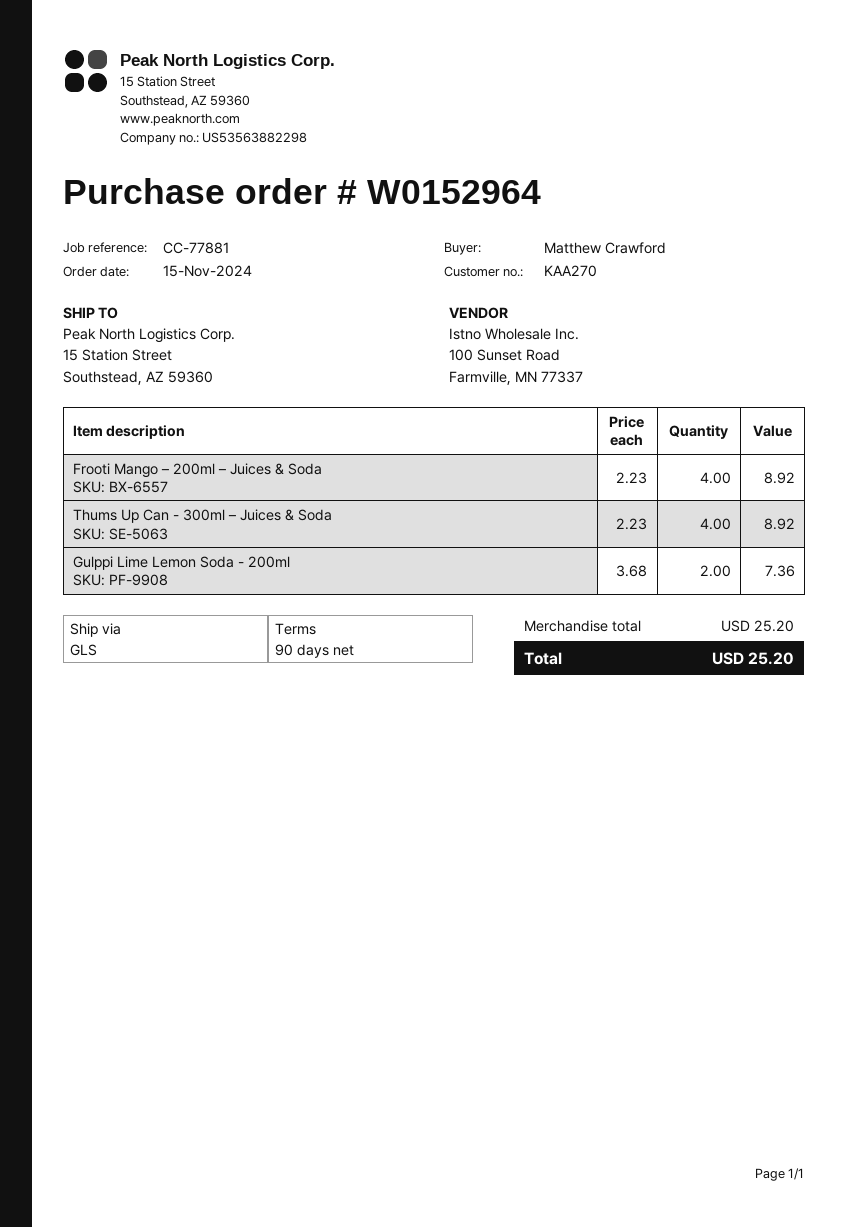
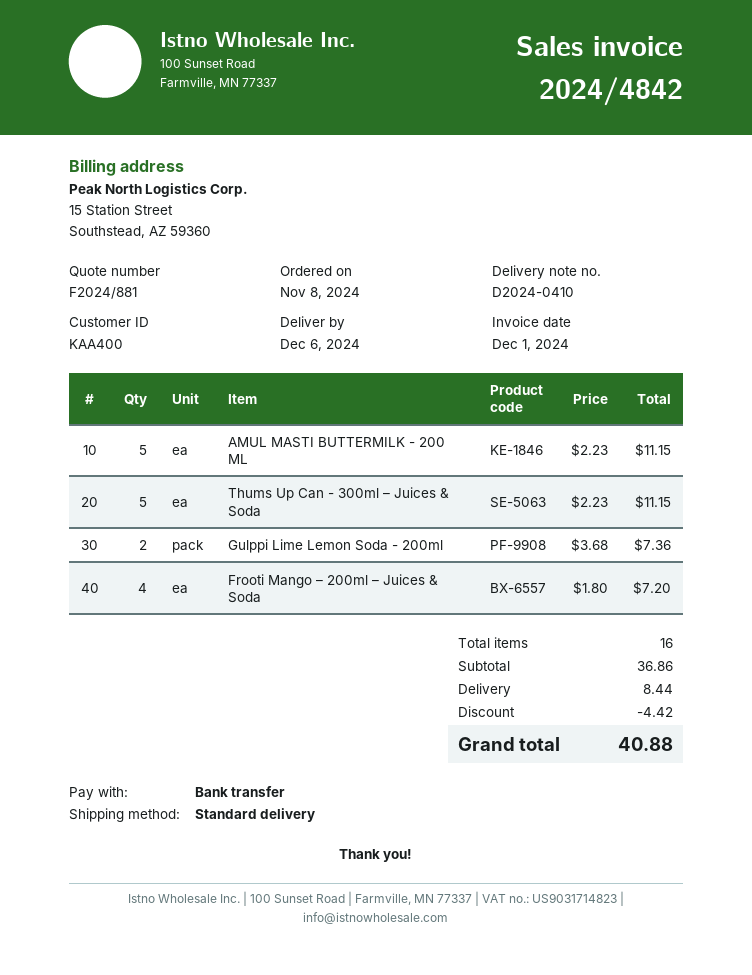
order date: 2024-11-15 -> 2024-11-08
customer number: KAA270 -> KAA400
shipping method: GLS -> standard
Frooti Mango – 200ml – Juices & Soda: 4 x 2.23 = 8.92 -> 4 x 1.80 = 7.20
Thums Up Can - 300ml – Juices & Soda: 4 x 2.23 = 8.92 -> 5 x 2.23 = 11.15
AMUL MASTI BUTTERMILK - 200 ML: none -> 5 x 2.23 = 11.15
subtotal: 25.20 -> 36.86
discount: none -> 4.42
shipping: none -> 8.44
total: 25.20 -> 40.88

